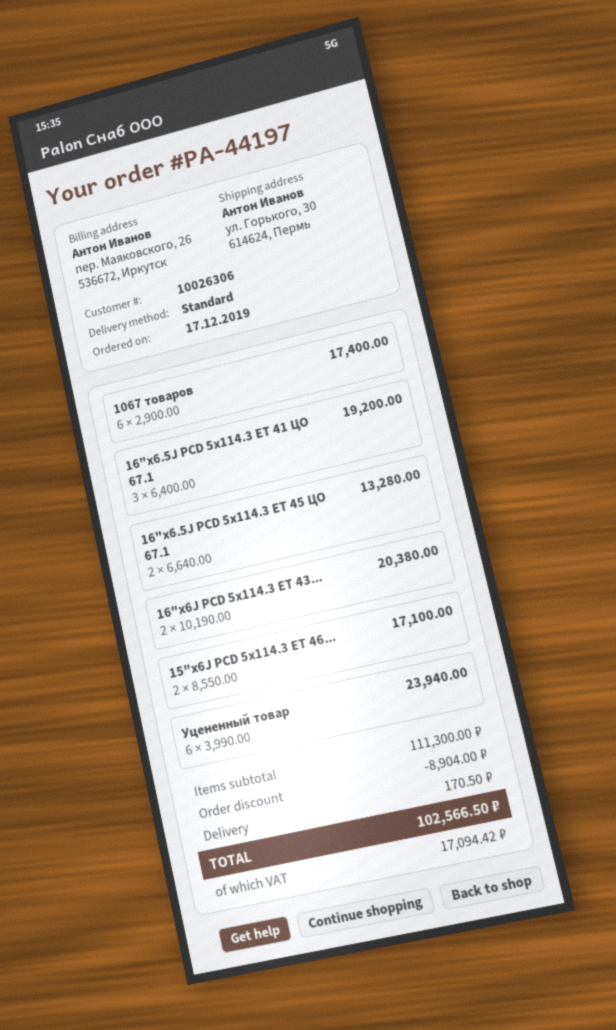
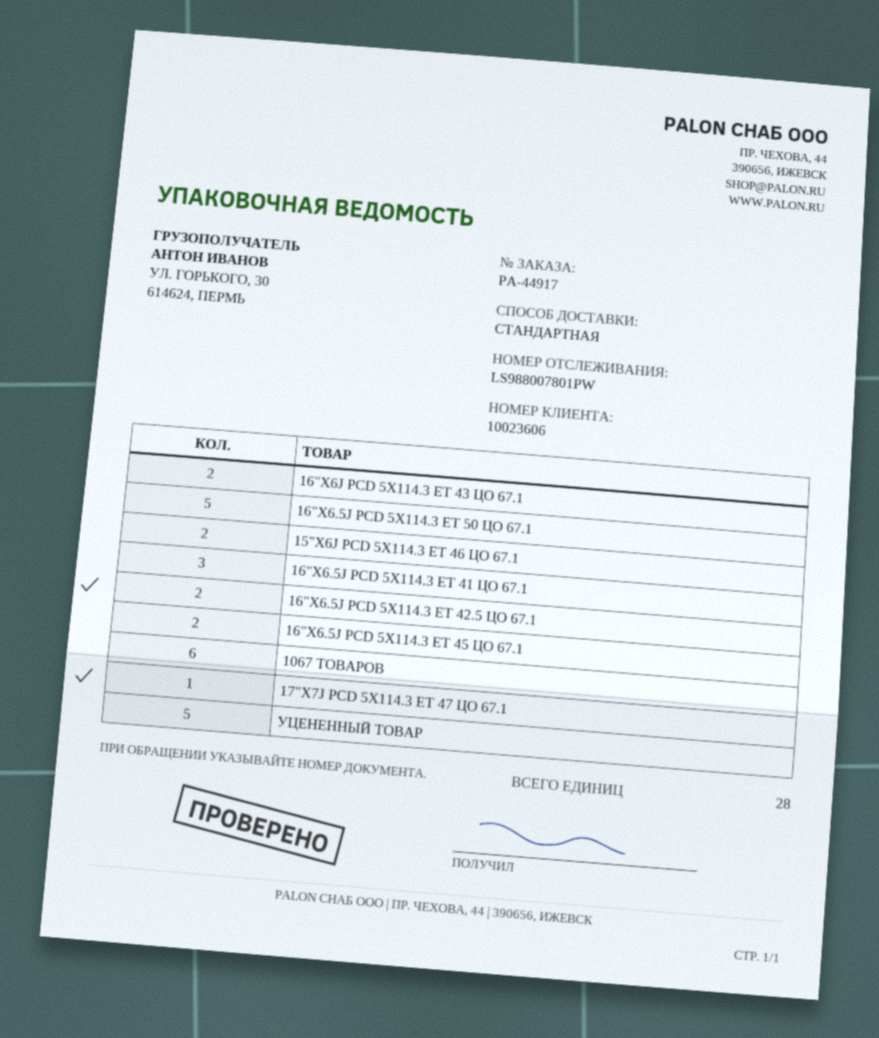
order number: PA-44197 -> PA-44917
customer number: 10026306 -> 10023606
Уцененный товар: 6 -> 5
16"X6.5J PCD 5X114.3 ЕТ 50 ЦО 67.1: none -> 5
16"X6.5J PCD 5X114.3 ЕТ 42.5 ЦО 67.1: none -> 2
17"X7J PCD 5X114.3 ЕТ 47 ЦО 67.1: none -> 1

